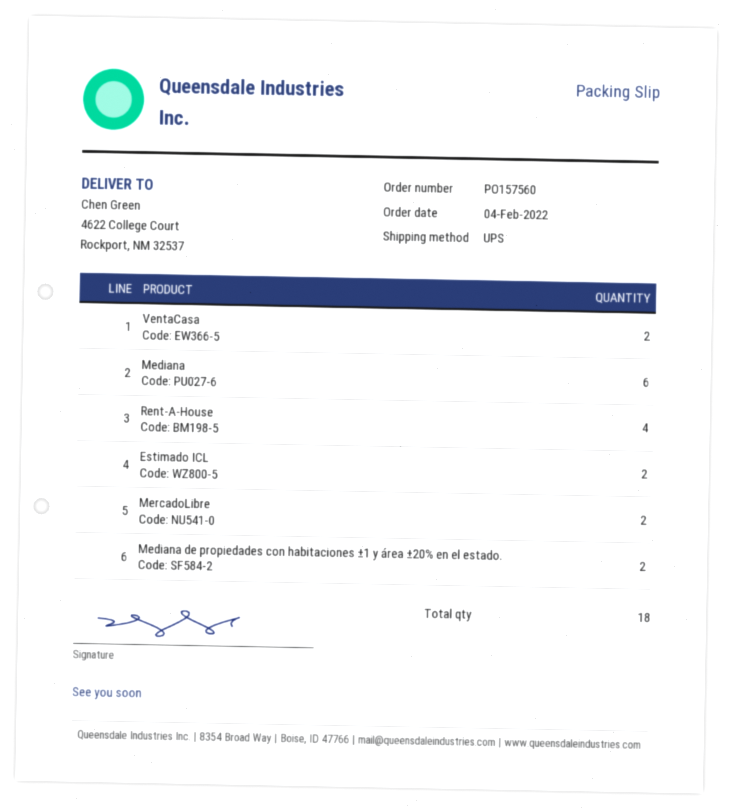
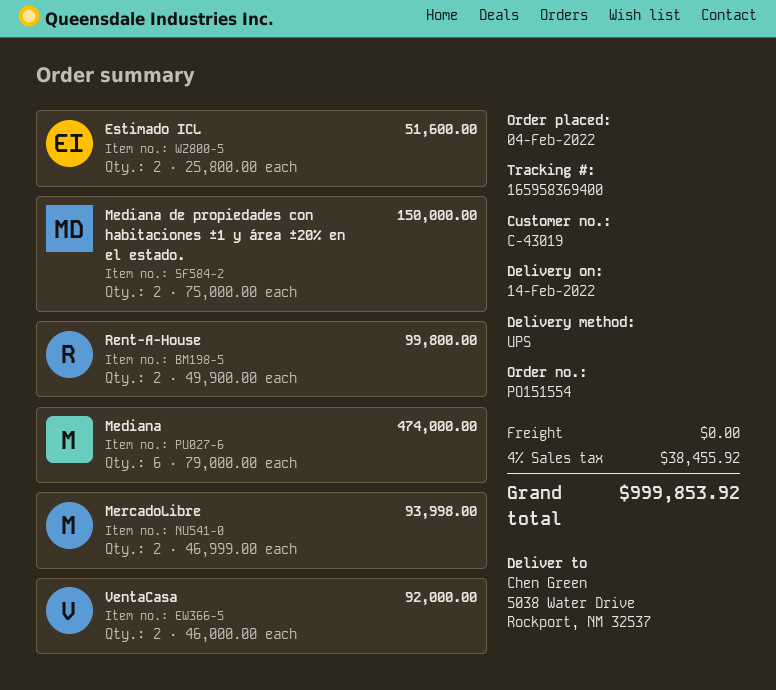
order number: PO157560 -> PO151554
ship to: 4622 College Court, Rockport, NM 32537 -> 5038 Water Drive, Rockport, NM 32537
Rent-A-House: 4 -> 2

